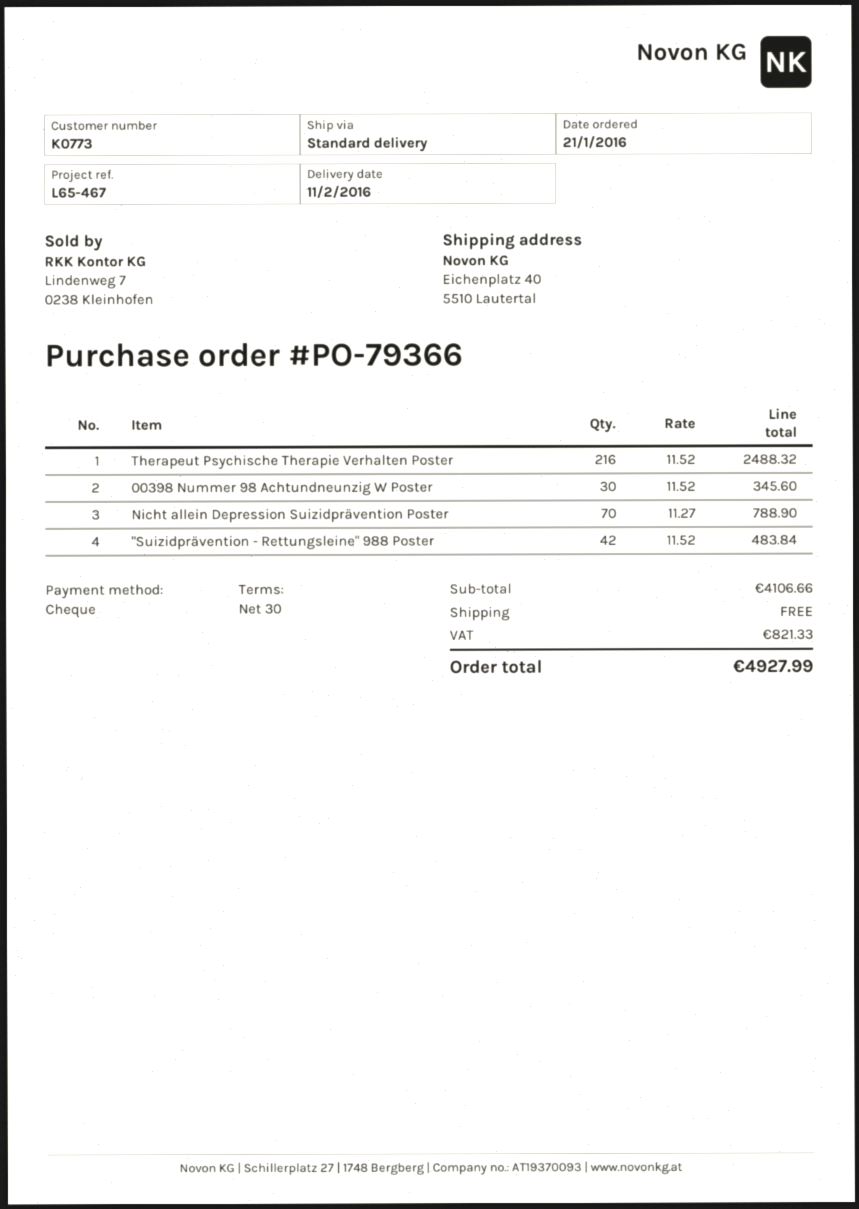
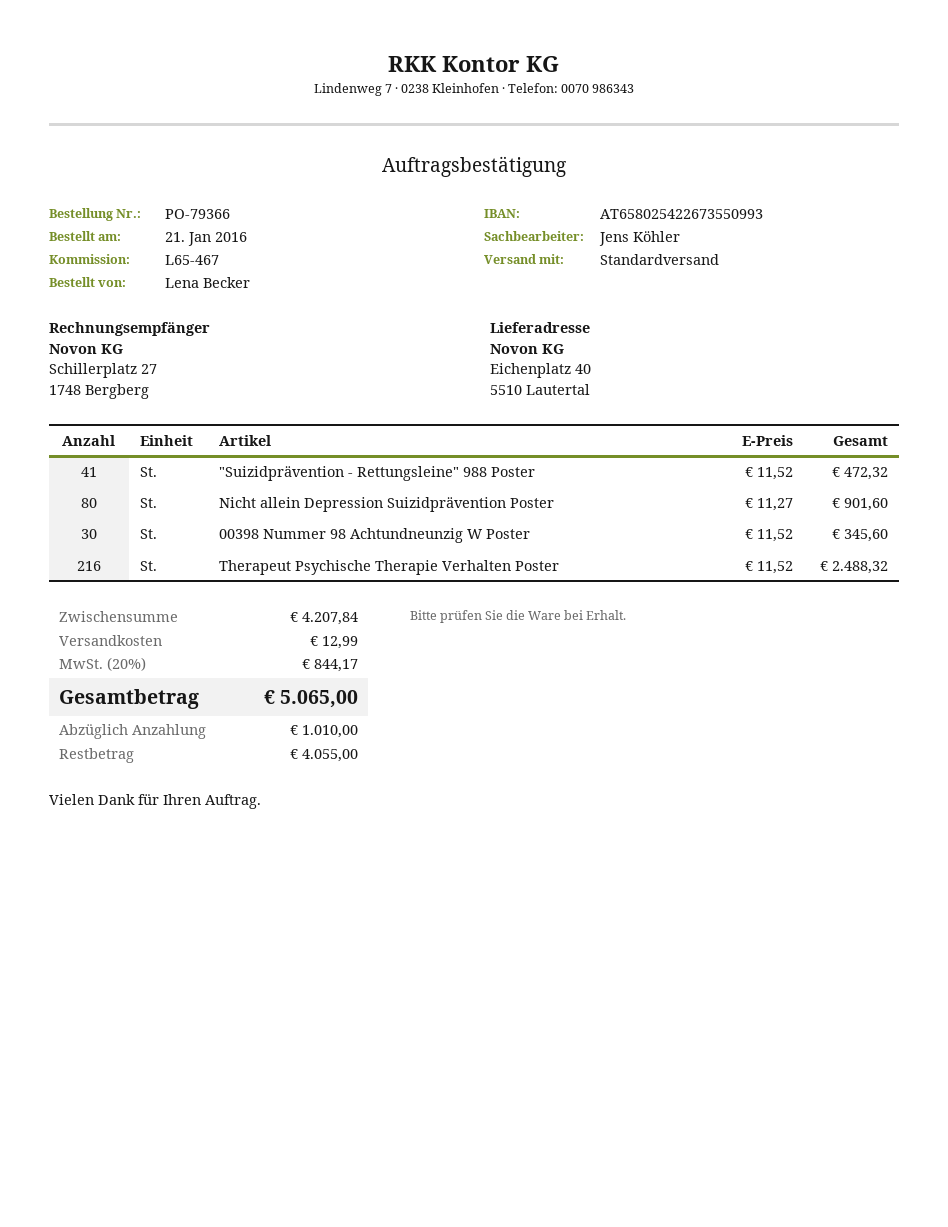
Nicht allein Depression Suizidprävention Poster: 70 x 11.27 = 788.90 -> 80 x 11.27 = 901.60
"Suizidprävention - Rettungsleine" 988 Poster: 42 x 11.52 = 483.84 -> 41 x 11.52 = 472.32
subtotal: 4106.66 -> 4207.84
shipping: 0.00 -> 12.99
tax: 821.33 -> 844.17
total: 4927.99 -> 5065.00

